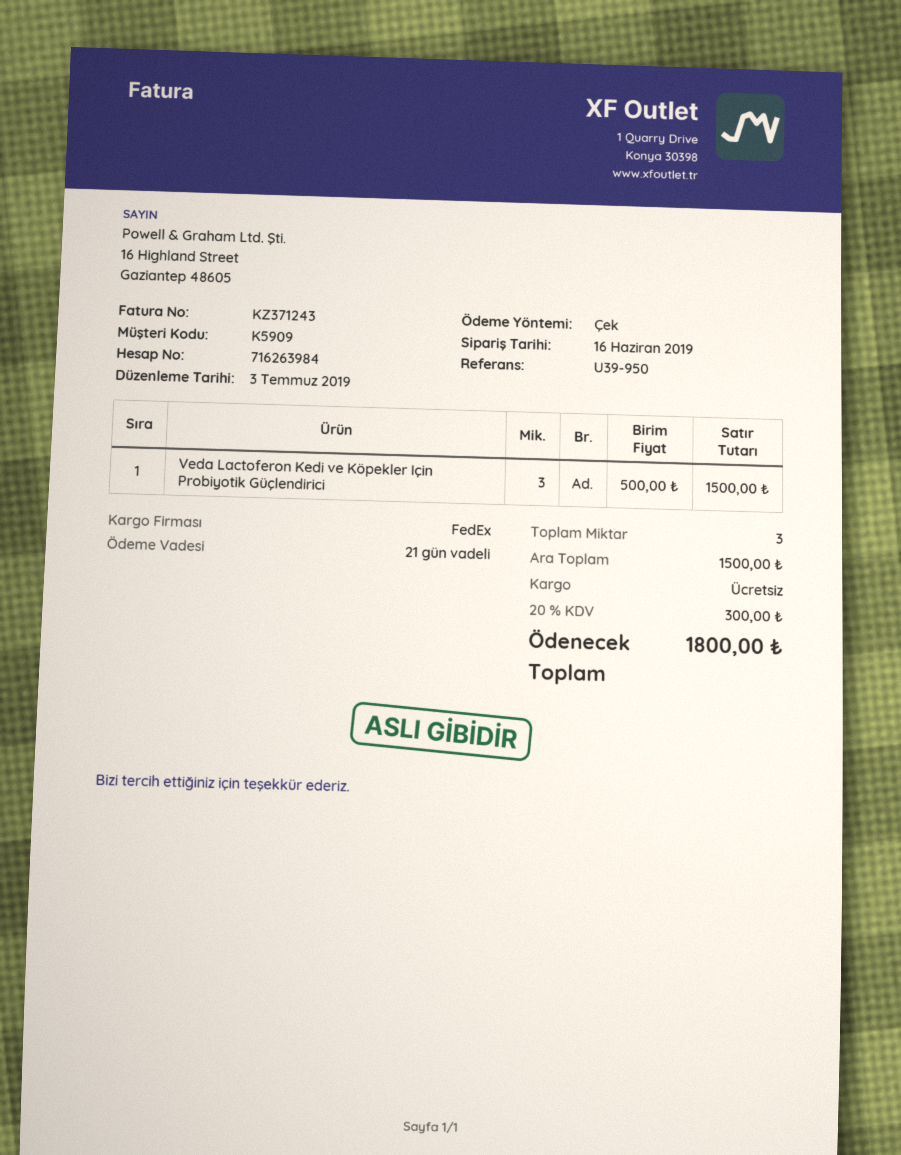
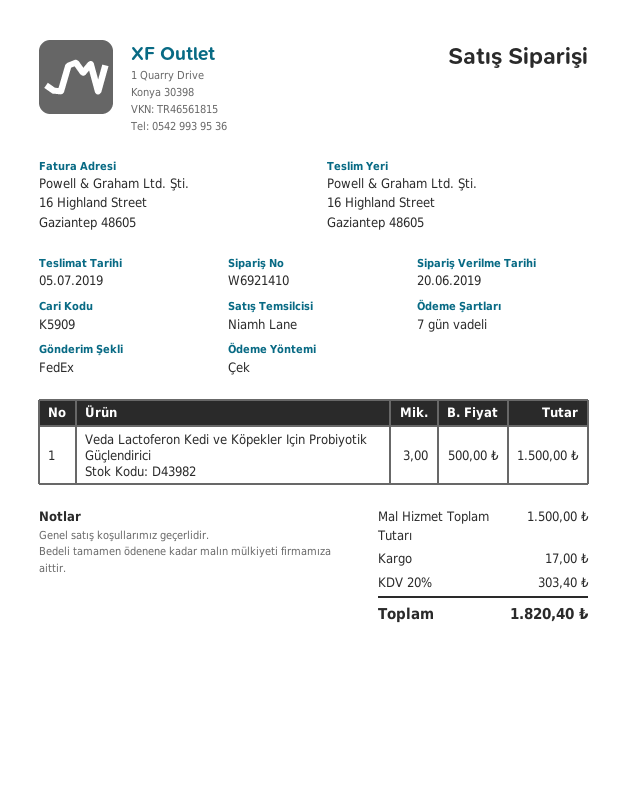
order date: 2019-06-16 -> 2019-06-20
payment terms: 21 days -> 7 days
shipping: 0.00 -> 17.00
tax: 20% = 300.00 -> 20% = 303.40
total: 1800.00 -> 1820.40

